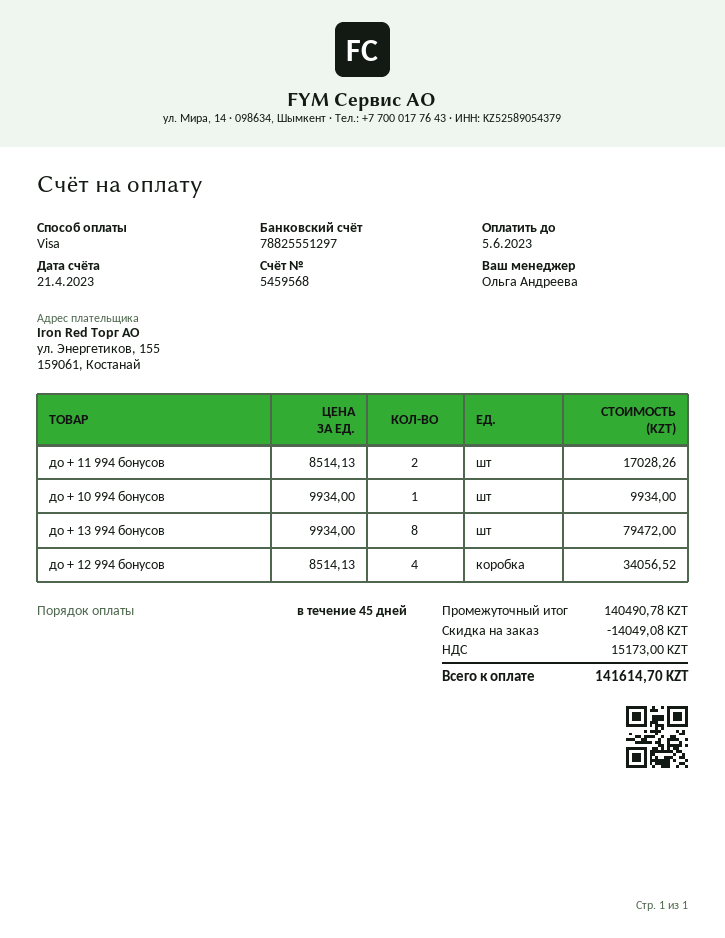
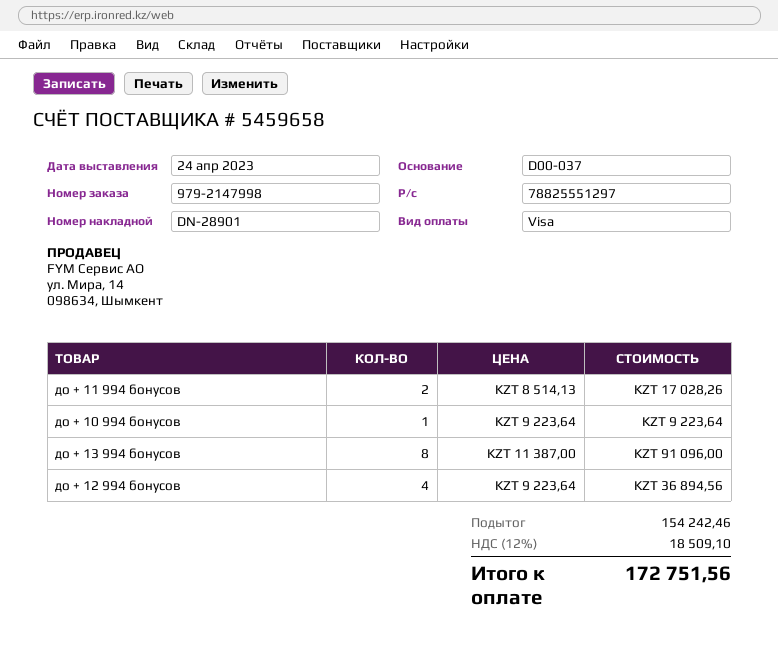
invoice number: 5459568 -> 5459658
invoice date: 2023-04-21 -> 2023-04-24
до + 10 994 бонусов: 1 x 9934.00 = 9934.00 -> 1 x 9223.64 = 9223.64
до + 13 994 бонусов: 8 x 9934.00 = 79472.00 -> 8 x 11387.00 = 91096.00
до + 12 994 бонусов: 4 x 8514.13 = 34056.52 -> 4 x 9223.64 = 36894.56
subtotal: 140490.78 -> 154242.46
discount: 14049.08 -> none
tax: 15173.00 -> 18509.10
total: 141614.70 -> 172751.56

